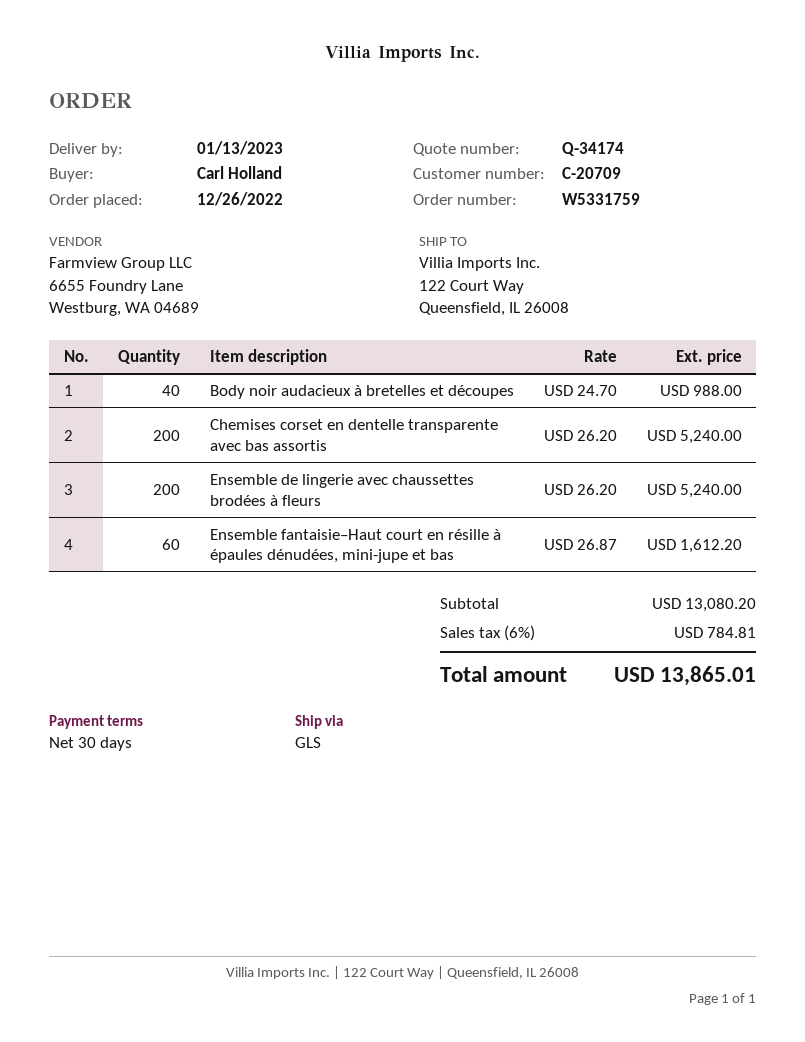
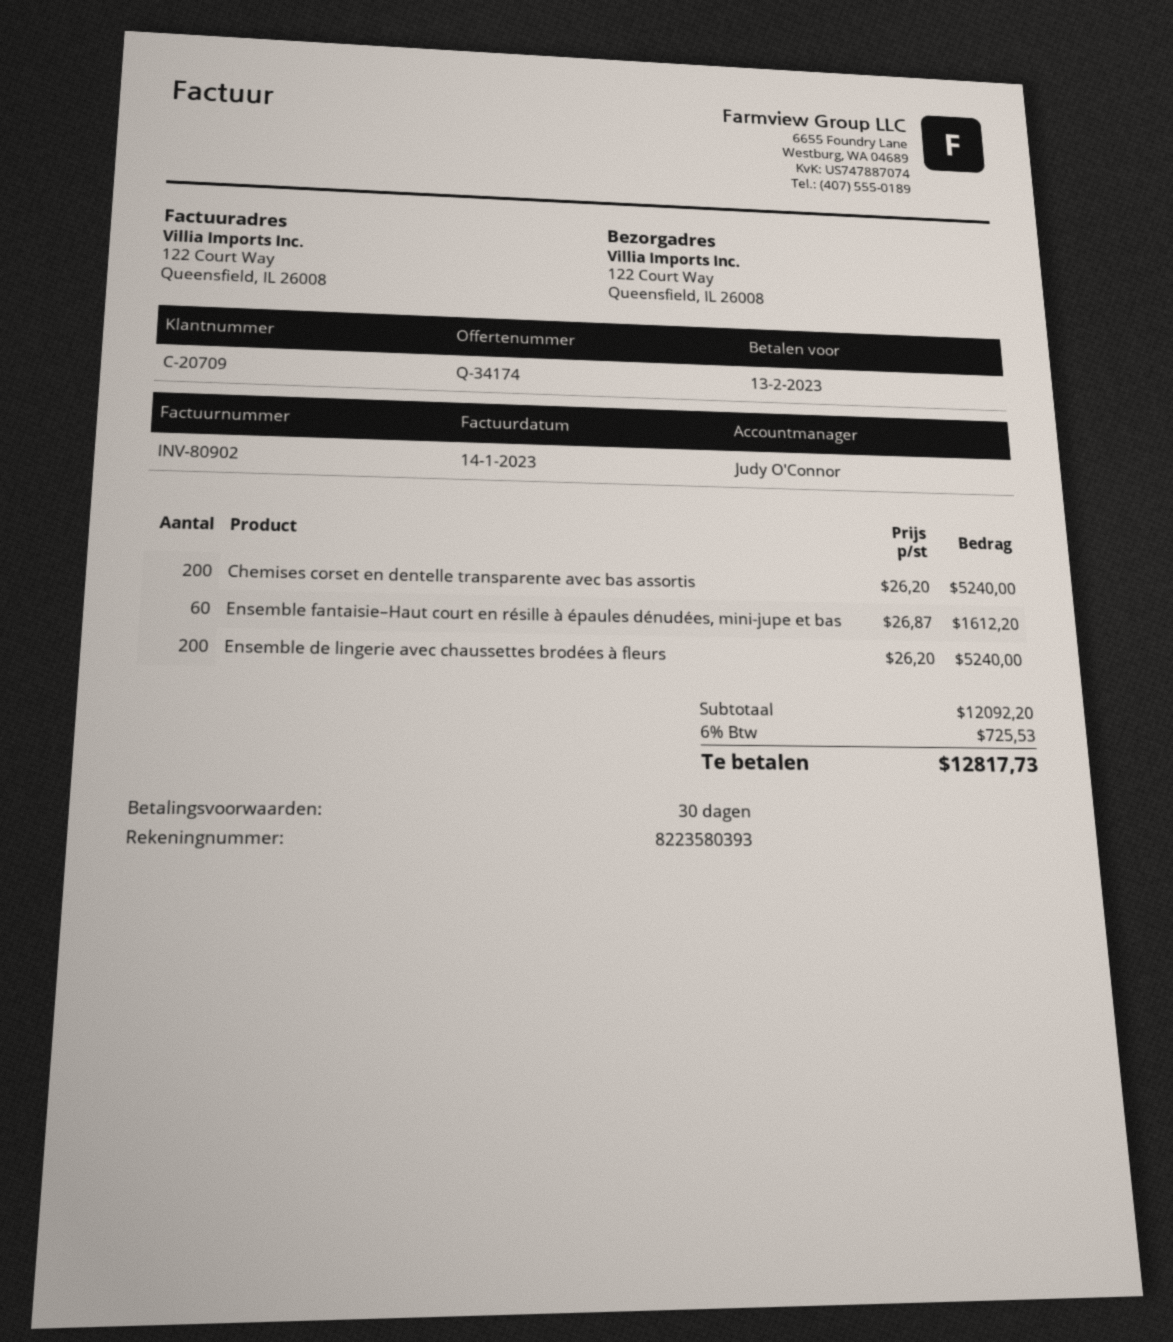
Body noir audacieux à bretelles et découpes: 40 x 24.70 = 988.00 -> none
subtotal: 13080.20 -> 12092.20
tax: 6% = 784.81 -> 6% = 725.53
total: 13865.01 -> 12817.73

